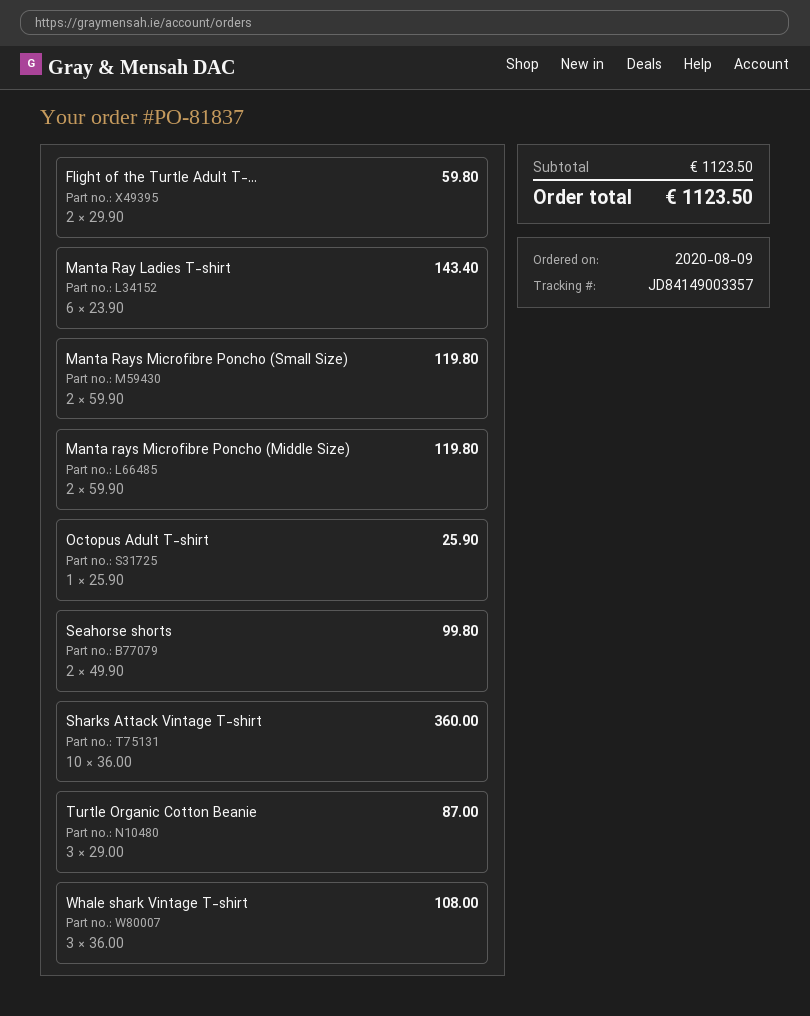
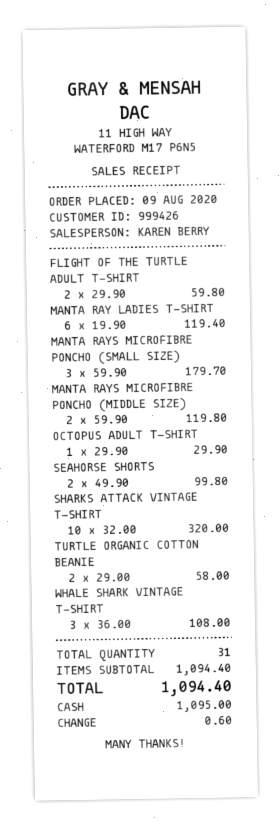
Manta Ray Ladies T-shirt: 6 x 23.90 = 143.40 -> 6 x 19.90 = 119.40
Manta Rays Microfibre Poncho (Small Size): 2 x 59.90 = 119.80 -> 3 x 59.90 = 179.70
Octopus Adult T-shirt: 1 x 25.90 = 25.90 -> 1 x 29.90 = 29.90
Sharks Attack Vintage T-shirt: 10 x 36.00 = 360.00 -> 10 x 32.00 = 320.00
Turtle Organic Cotton Beanie: 3 x 29.00 = 87.00 -> 2 x 29.00 = 58.00
subtotal: 1123.50 -> 1094.40
total: 1123.50 -> 1094.40

